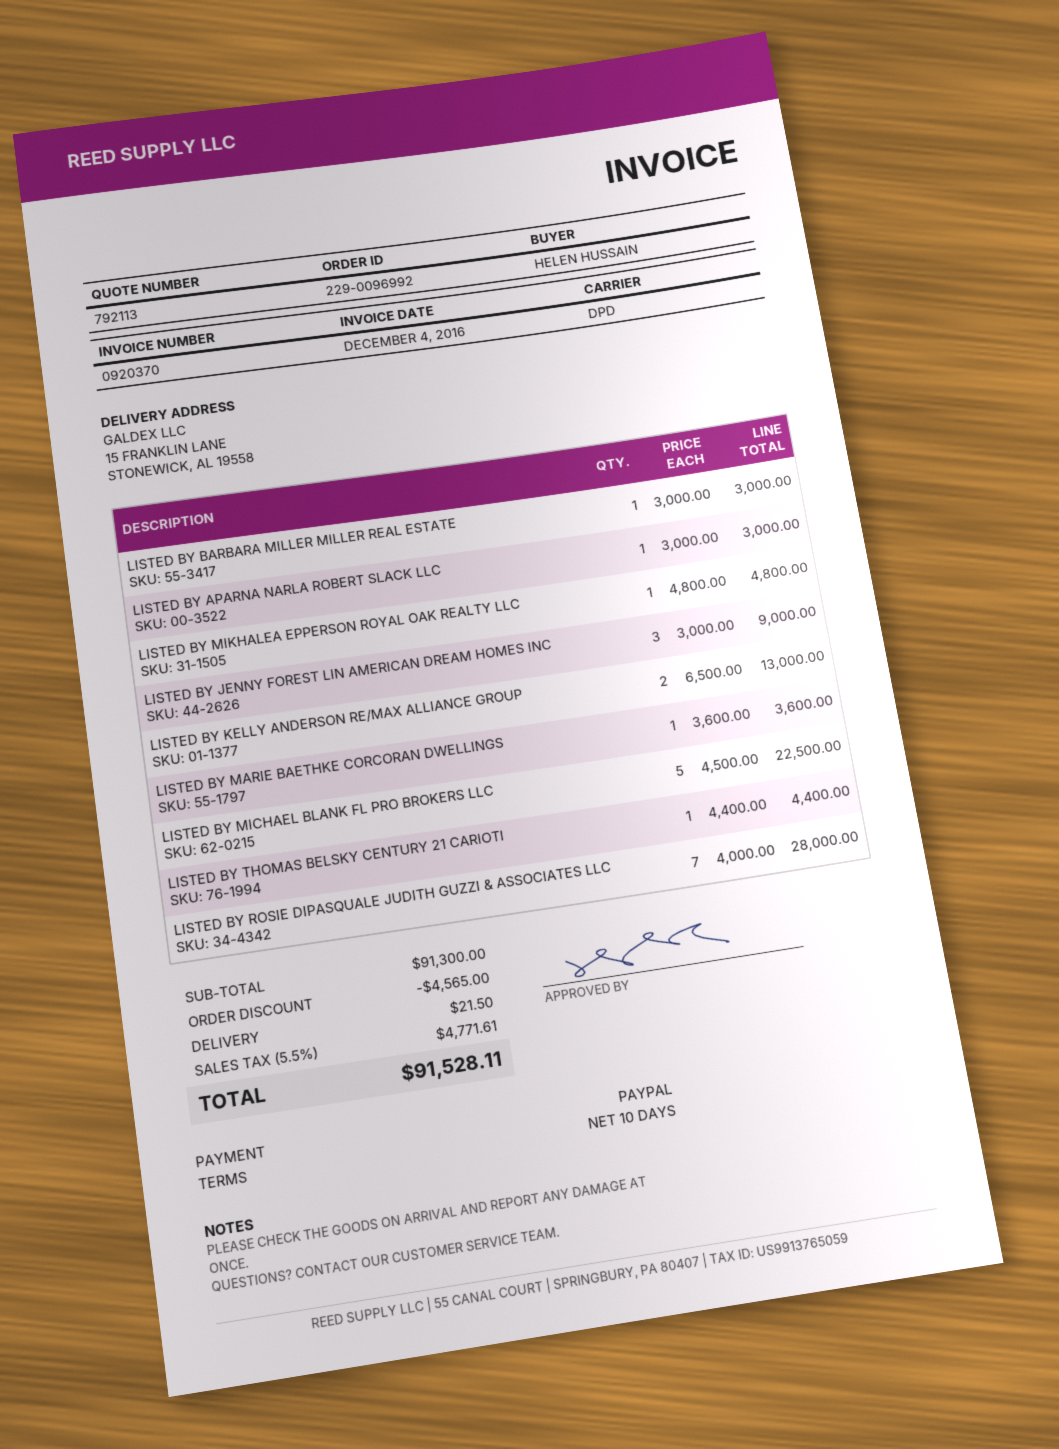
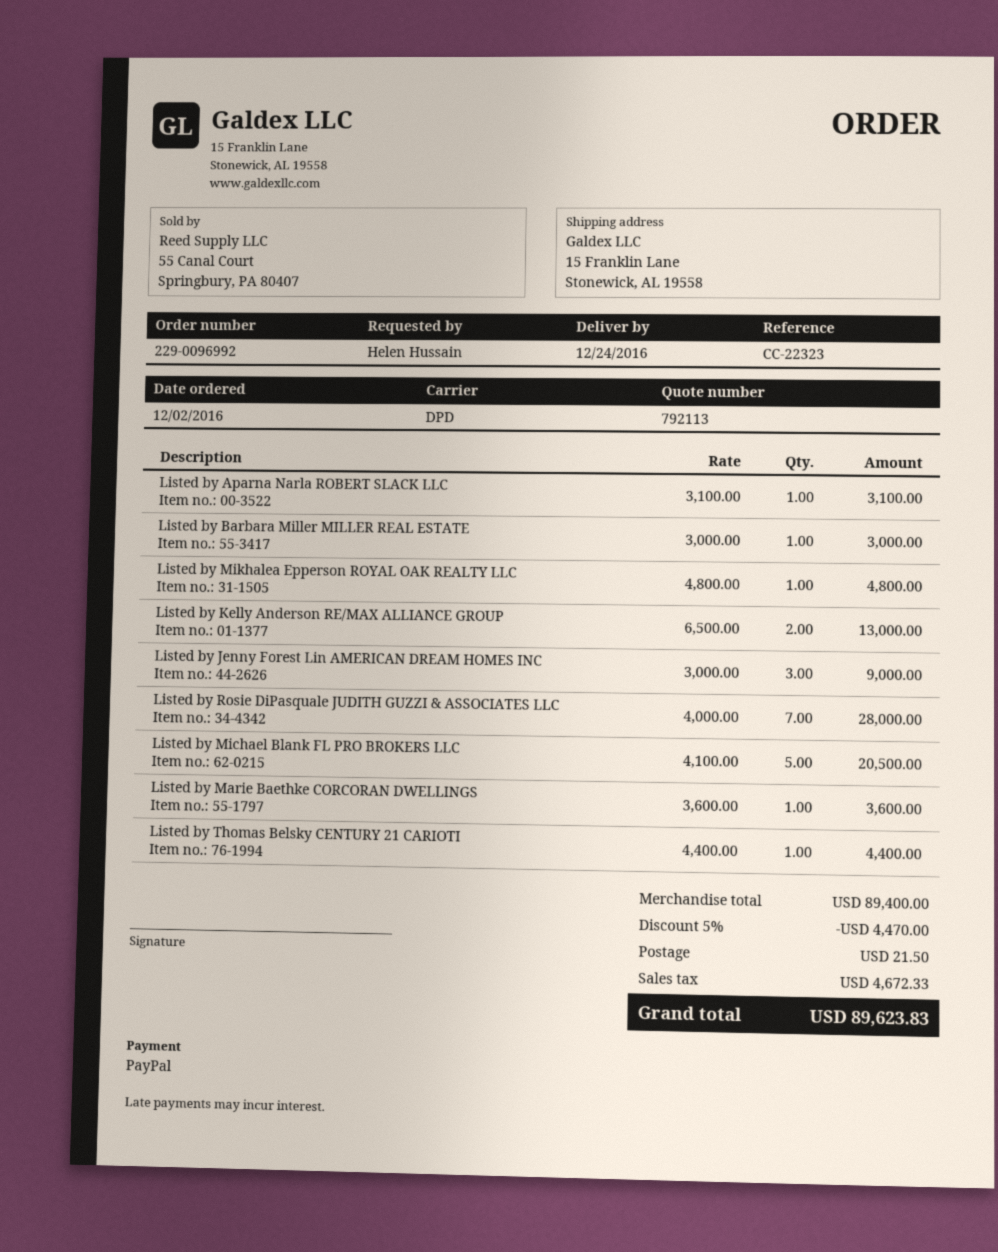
LISTED BY APARNA NARLA ROBERT SLACK LLC: 1 x 3000.00 = 3000.00 -> 1 x 3100.00 = 3100.00
LISTED BY MICHAEL BLANK FL PRO BROKERS LLC: 5 x 4500.00 = 22500.00 -> 5 x 4100.00 = 20500.00
subtotal: 91300.00 -> 89400.00
discount: 4565.00 -> 4470.00
tax: 4771.61 -> 4672.33
total: 91528.11 -> 89623.83

